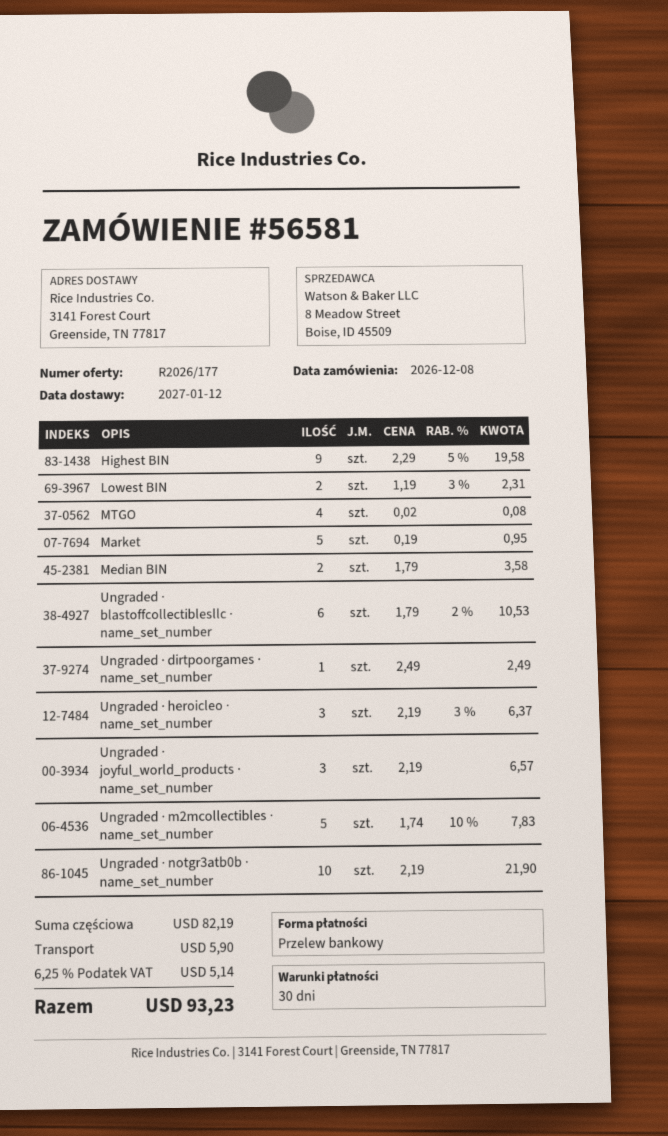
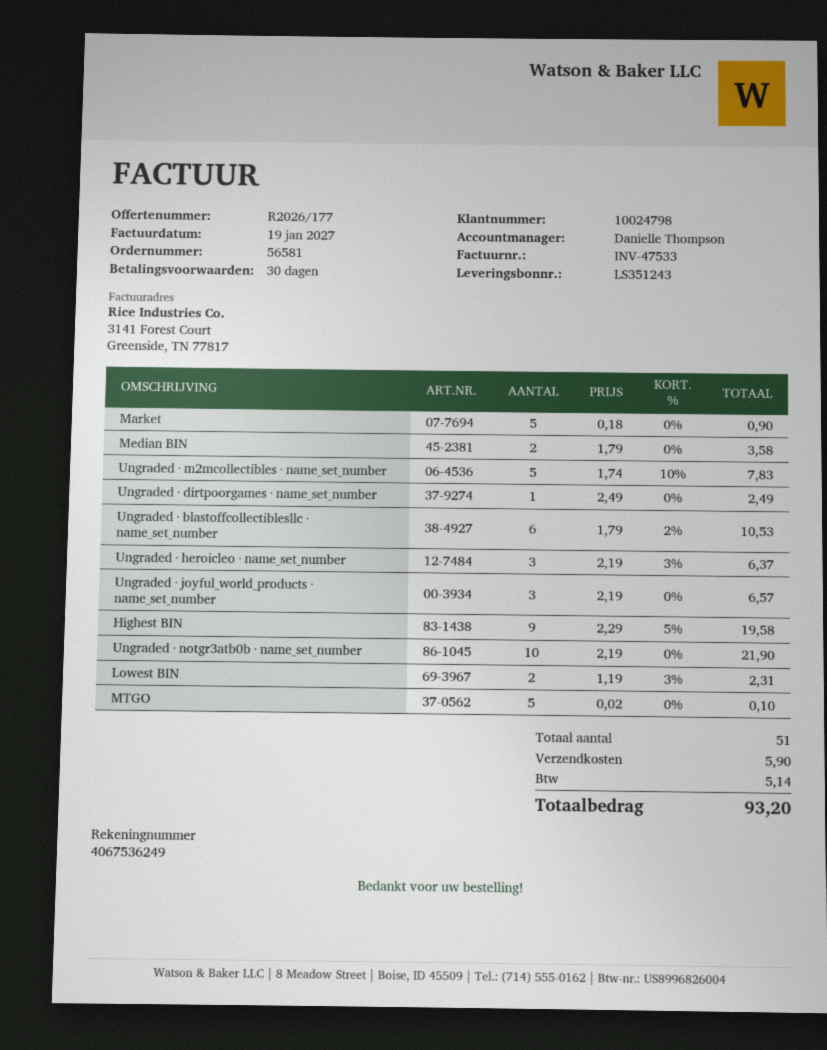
MTGO: 4 x 0.02 = 0.08 -> 5 x 0.02 = 0.10
Market: 5 x 0.19 = 0.95 -> 5 x 0.18 = 0.90
total: 93.23 -> 93.20

